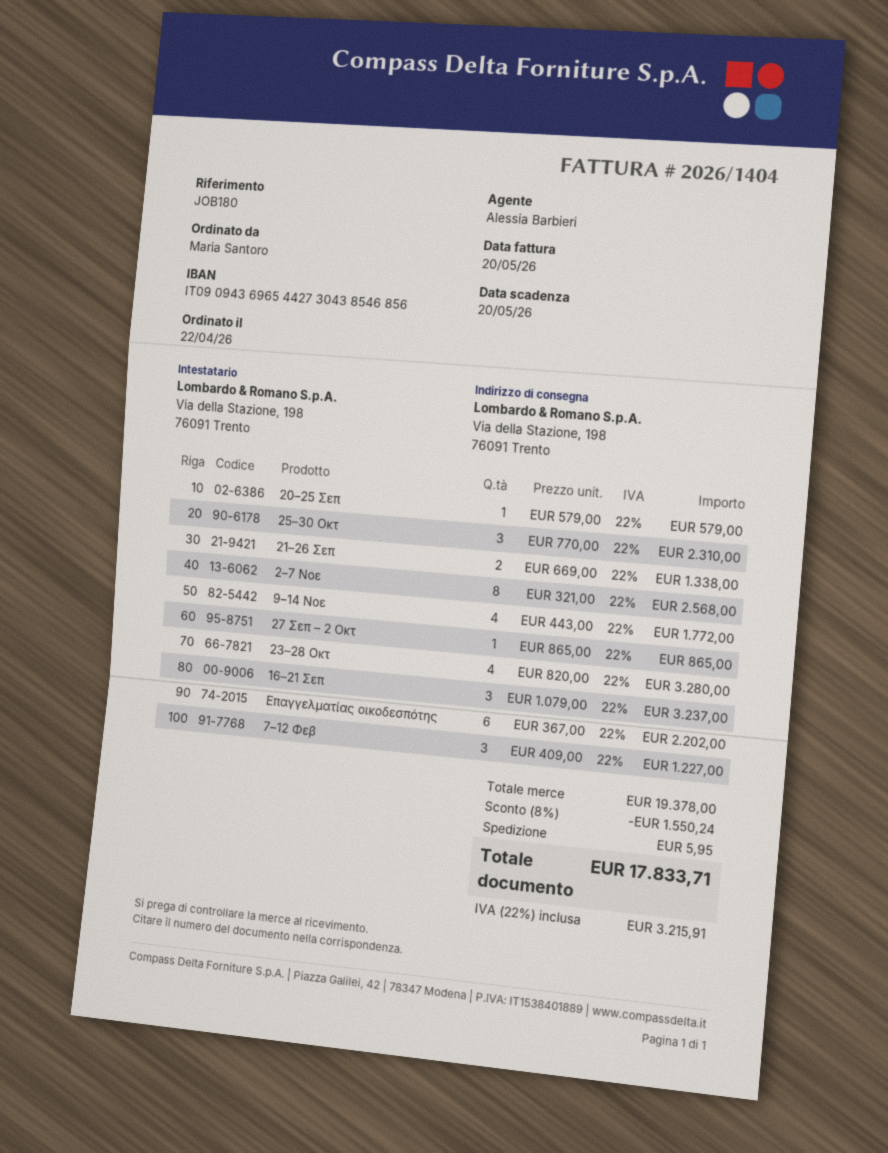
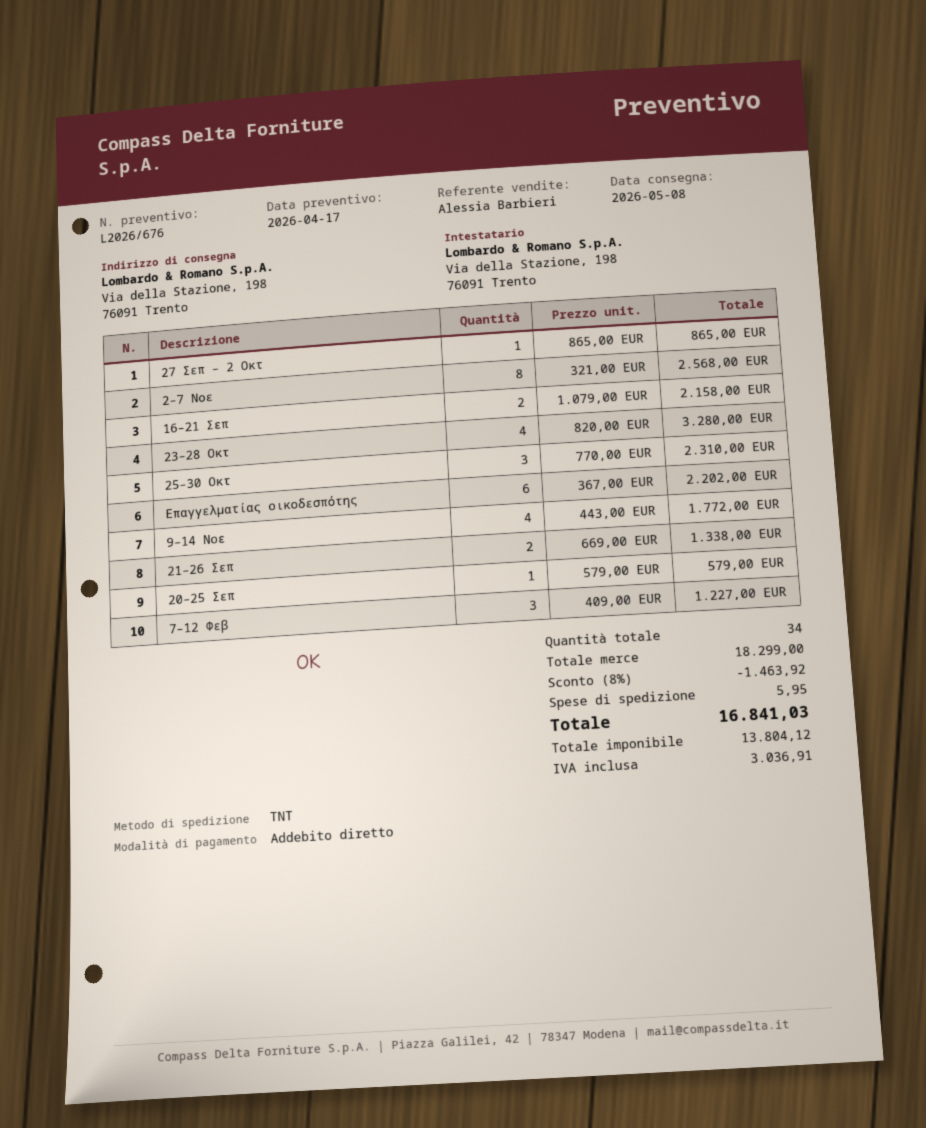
16–21 Σεπ: 3 x 1079.00 = 3237.00 -> 2 x 1079.00 = 2158.00
subtotal: 19378.00 -> 18299.00
discount: 8% = 1550.24 -> 8% = 1463.92
tax: 3215.91 -> 3036.91
total: 17833.71 -> 16841.03

